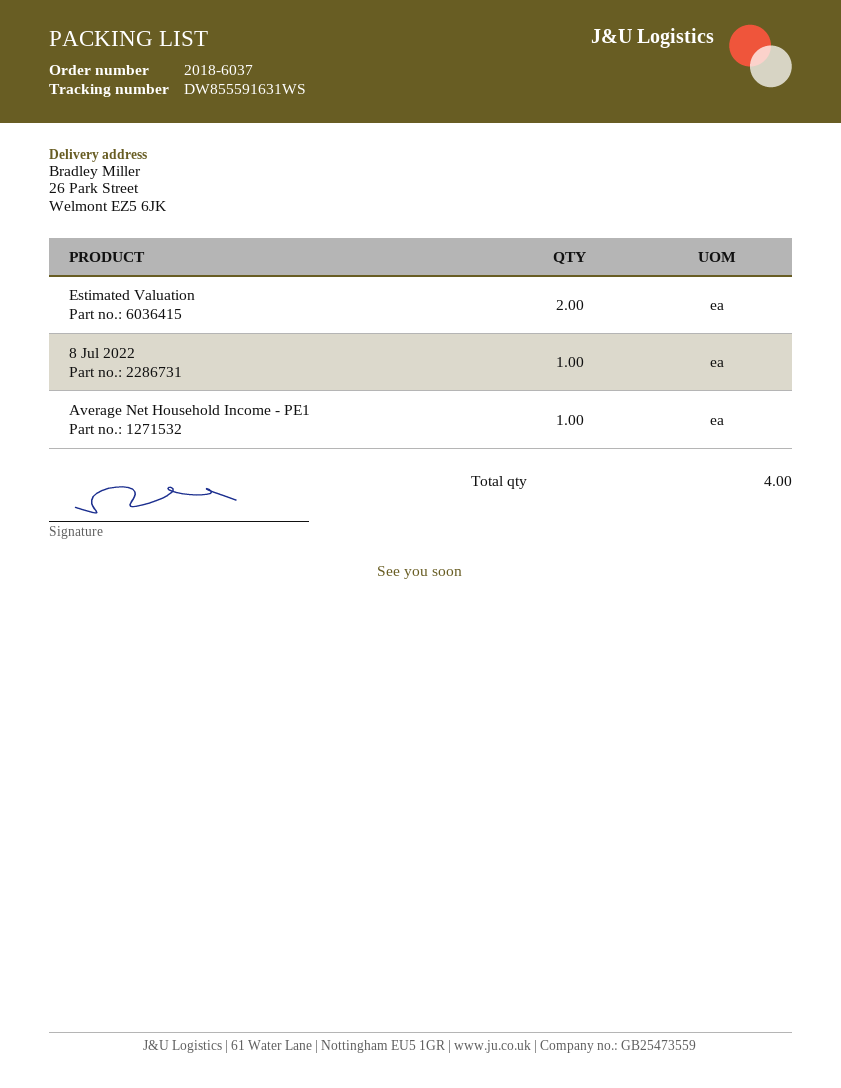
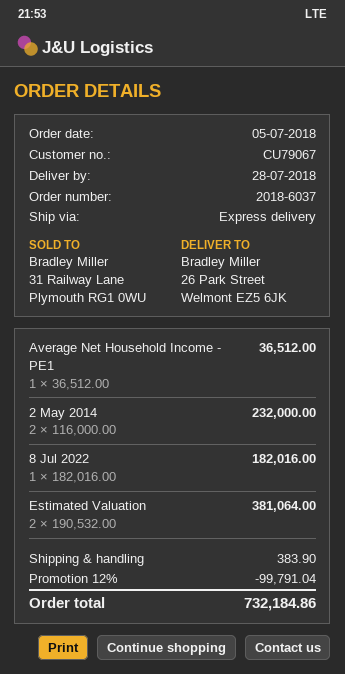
2 May 2014: none -> 2

